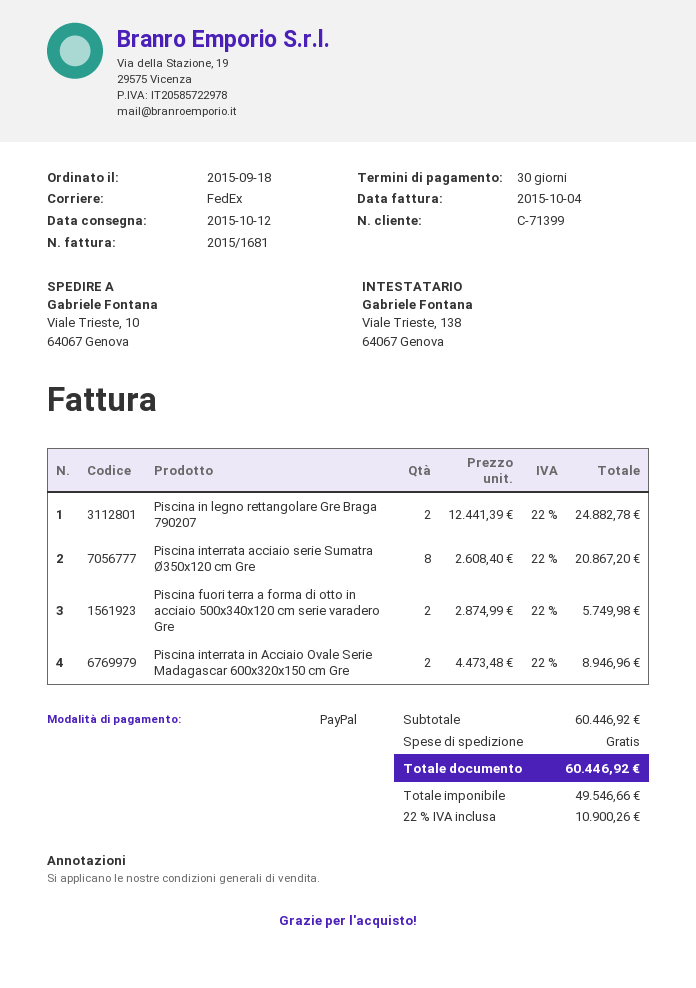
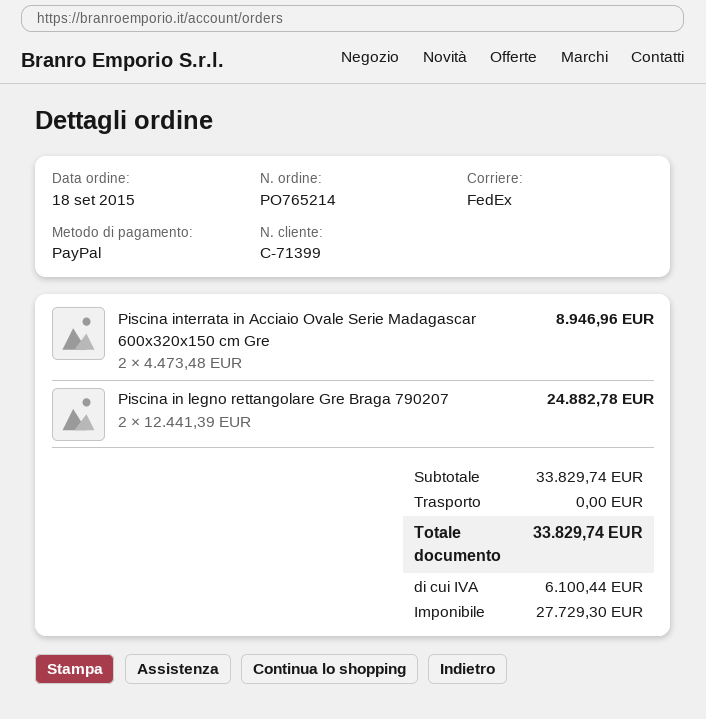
Piscina interrata acciaio serie Sumatra Ø350x120 cm Gre: 8 x 2608.40 = 20867.20 -> none
Piscina fuori terra a forma di otto in acciaio 500x340x120 cm serie varadero Gre: 2 x 2874.99 = 5749.98 -> none
subtotal: 60446.92 -> 33829.74
net: 49546.66 -> 27729.30
tax: 10900.26 -> 6100.44
total: 60446.92 -> 33829.74

